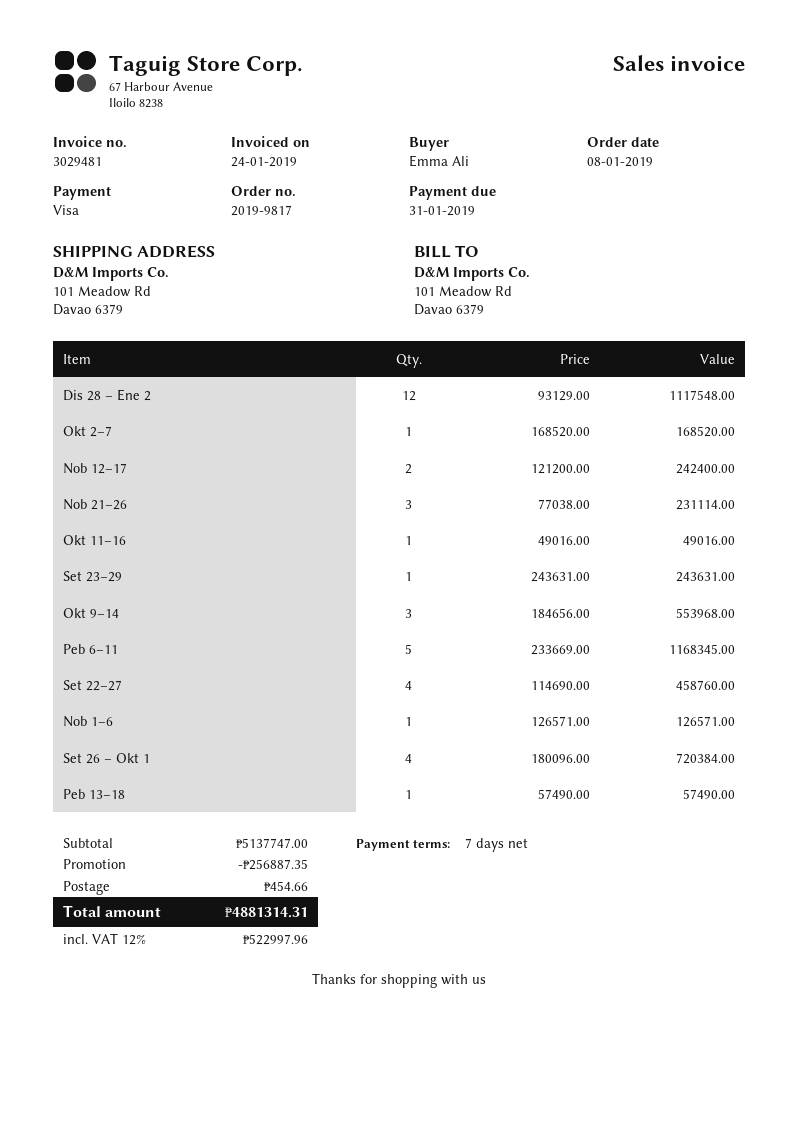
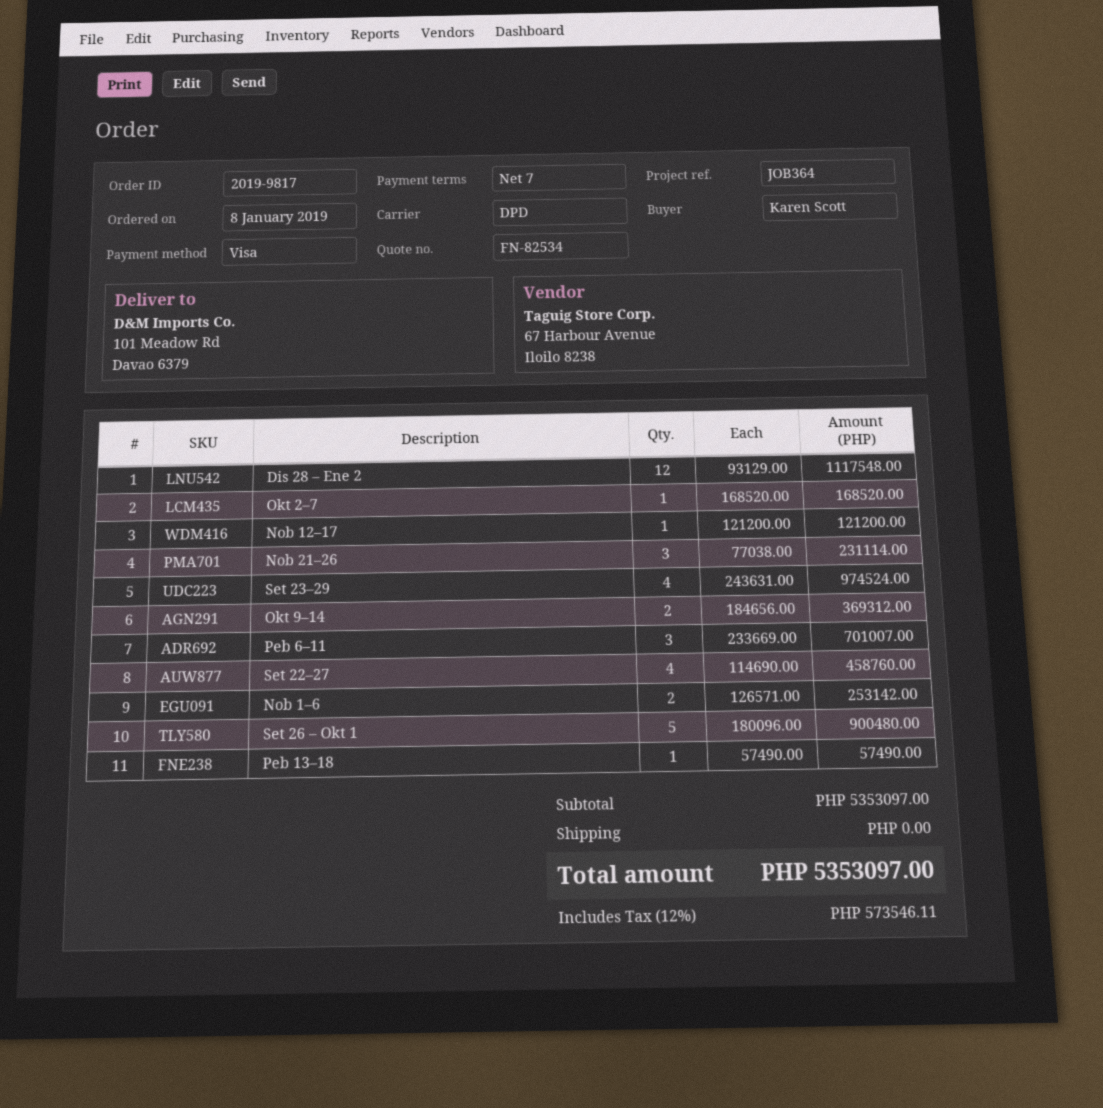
ordered by: Emma Ali -> Karen Scott
Nob 12–17: 2 x 121200.00 = 242400.00 -> 1 x 121200.00 = 121200.00
Okt 11–16: 1 x 49016.00 = 49016.00 -> none
Set 23–29: 1 x 243631.00 = 243631.00 -> 4 x 243631.00 = 974524.00
Okt 9–14: 3 x 184656.00 = 553968.00 -> 2 x 184656.00 = 369312.00
Peb 6–11: 5 x 233669.00 = 1168345.00 -> 3 x 233669.00 = 701007.00
Nob 1–6: 1 x 126571.00 = 126571.00 -> 2 x 126571.00 = 253142.00
Set 26 – Okt 1: 4 x 180096.00 = 720384.00 -> 5 x 180096.00 = 900480.00
subtotal: 5137747.00 -> 5353097.00
discount: 256887.35 -> none
shipping: 454.66 -> 0.00
tax: 12% = 522997.96 -> 12% = 573546.11
total: 4881314.31 -> 5353097.00

